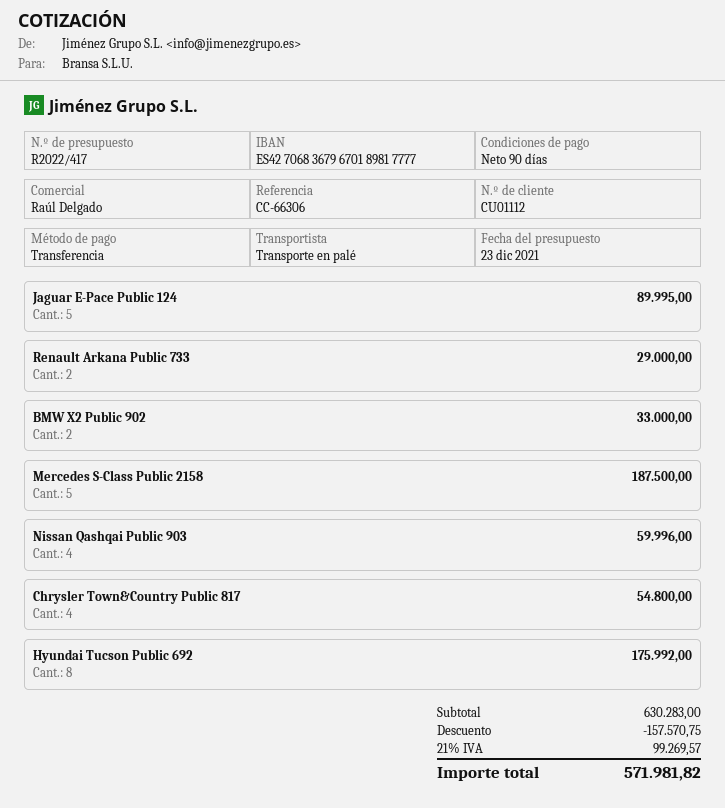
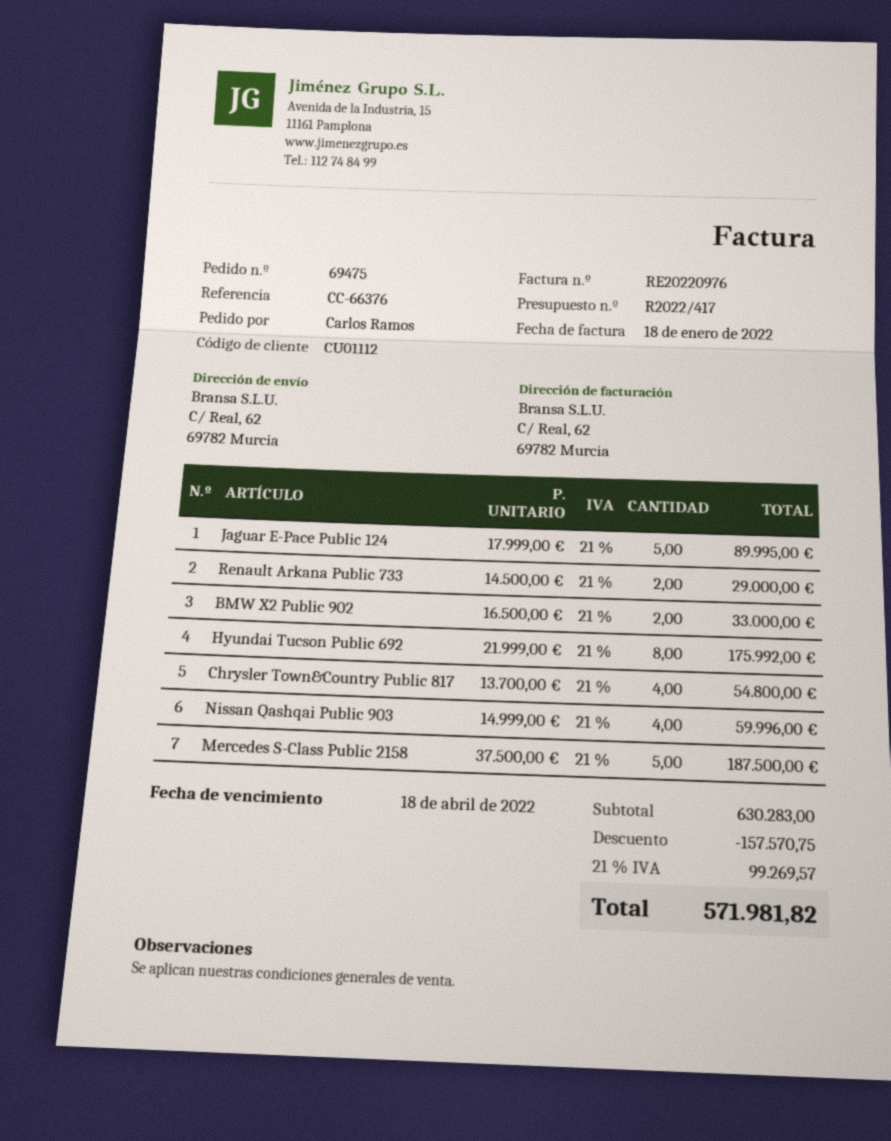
reference: CC-66306 -> CC-66376

